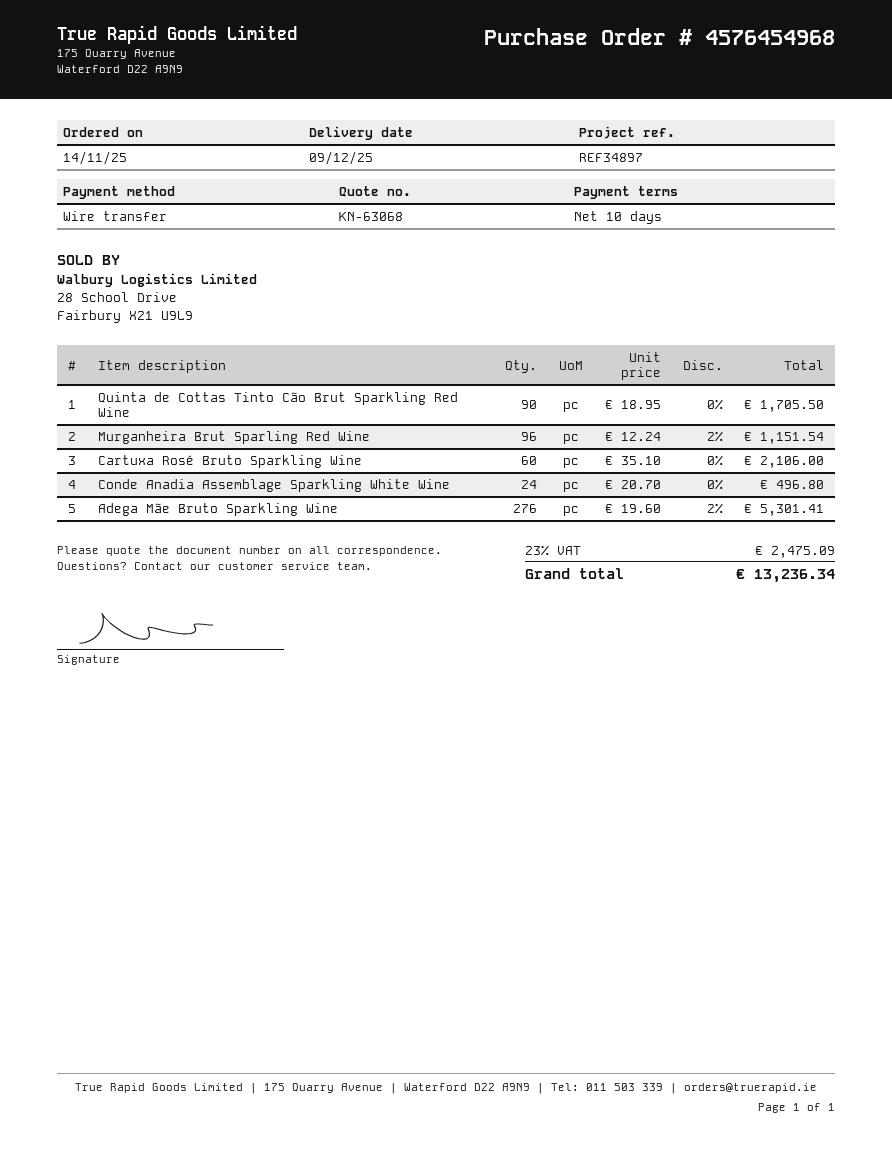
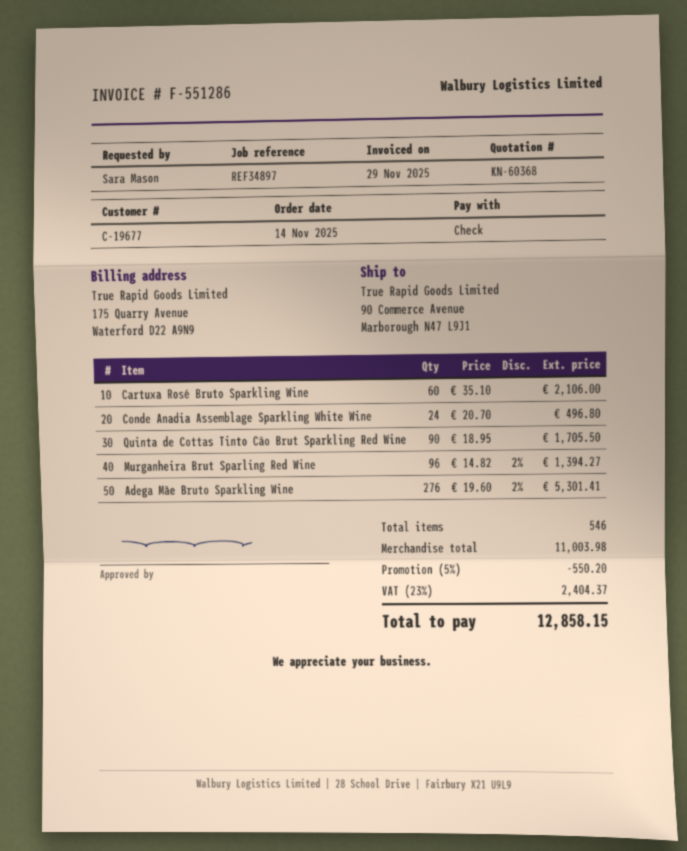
quote number: KN-63068 -> KN-60368
payment method: bank transfer -> cheque
Murganheira Brut Sparling Red Wine: 96 x 12.24 - 2% = 1151.54 -> 96 x 14.82 - 2% = 1394.27
discount: none -> 5% = 550.20
tax: 23% = 2475.09 -> 23% = 2404.37
total: 13236.34 -> 12858.15

